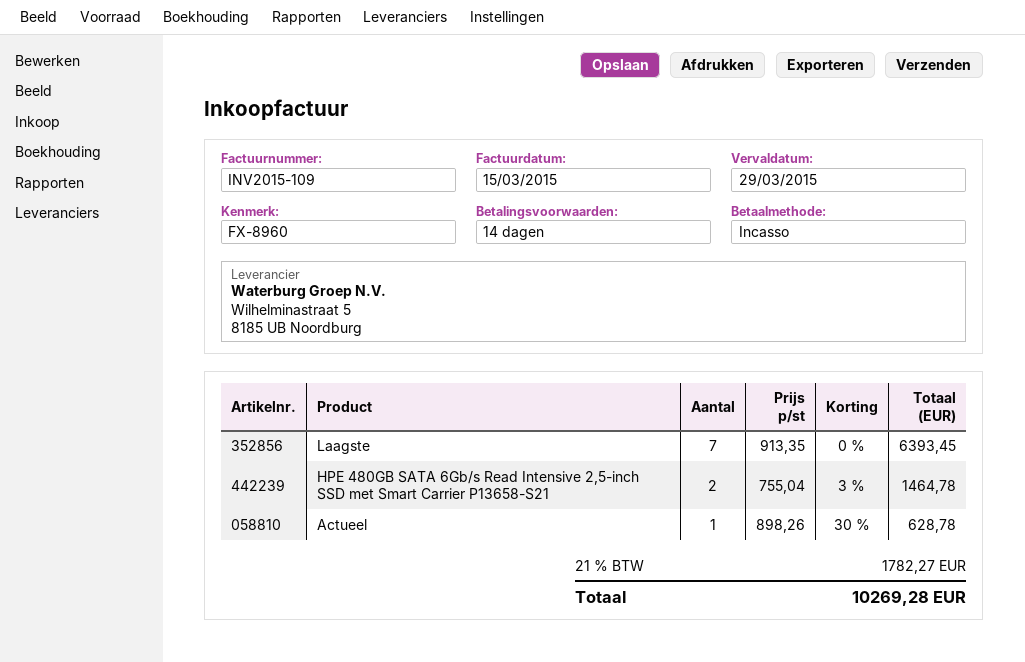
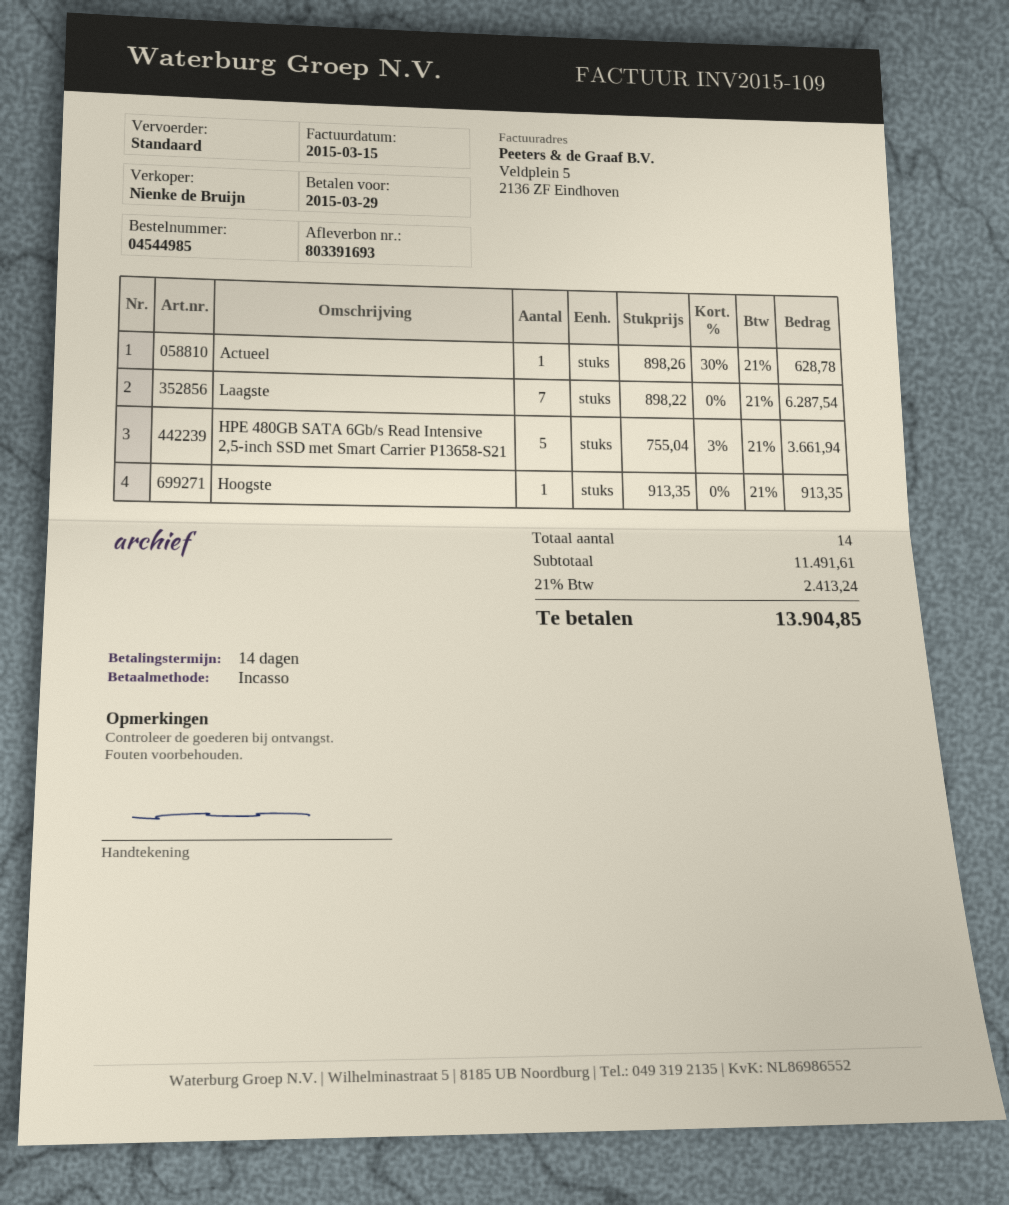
Laagste: 7 x 913.35 = 6393.45 -> 7 x 898.22 = 6287.54
HPE 480GB SATA 6Gb/s Read Intensive 2,5-inch SSD met Smart Carrier P13658-S21: 2 x 755.04 - 3% = 1464.78 -> 5 x 755.04 - 3% = 3661.94
Hoogste: none -> 1 x 913.35 = 913.35
tax: 21% = 1782.27 -> 21% = 2413.24
total: 10269.28 -> 13904.85

